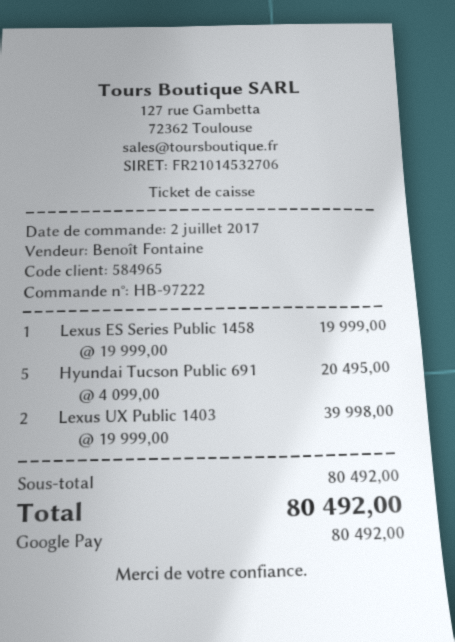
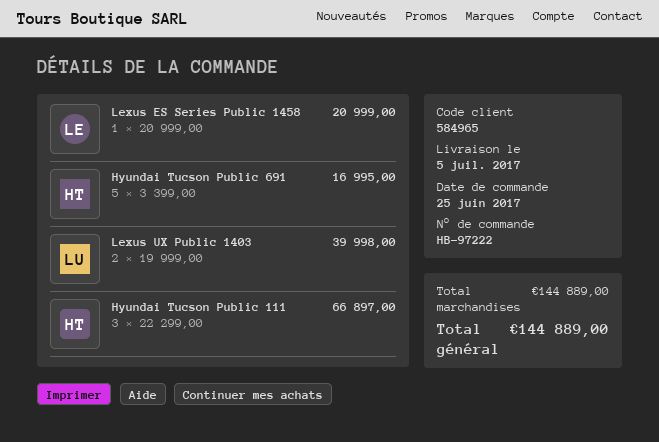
order date: 2017-07-02 -> 2017-06-25
Lexus ES Series Public 1458: 1 x 19999.00 = 19999.00 -> 1 x 20999.00 = 20999.00
Hyundai Tucson Public 691: 5 x 4099.00 = 20495.00 -> 5 x 3399.00 = 16995.00
Hyundai Tucson Public 111: none -> 3 x 22299.00 = 66897.00
subtotal: 80492.00 -> 144889.00
total: 80492.00 -> 144889.00

